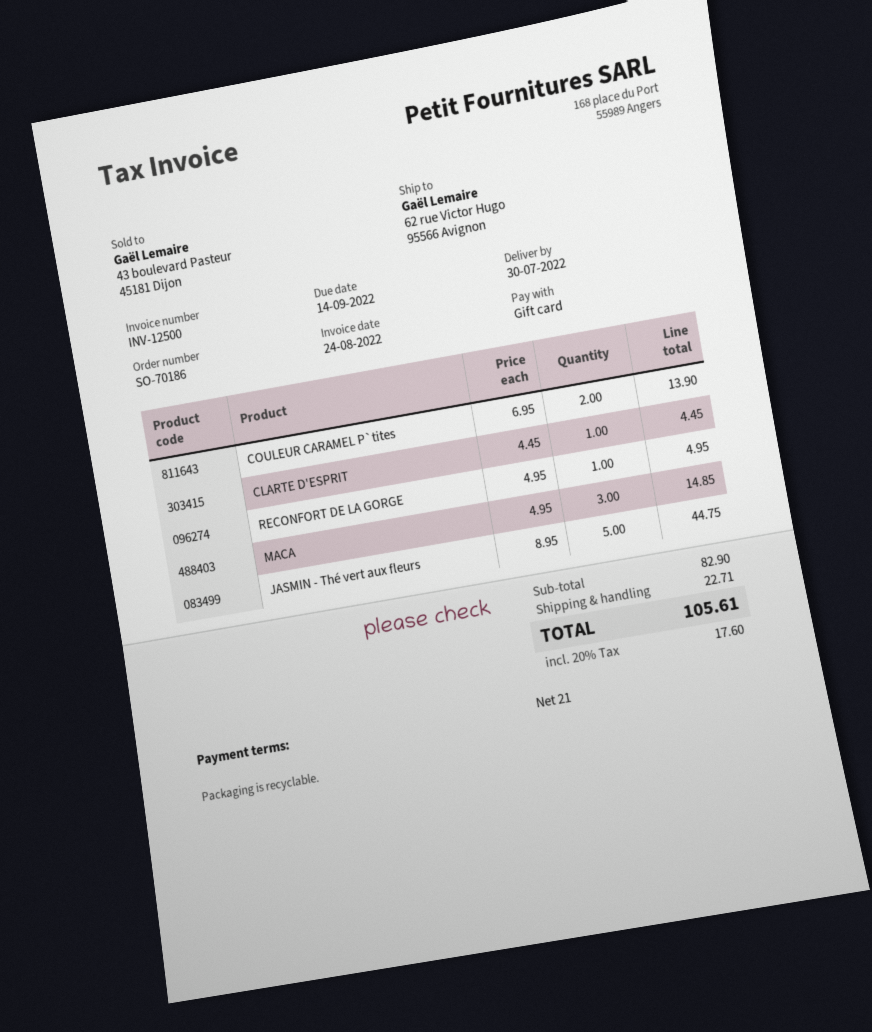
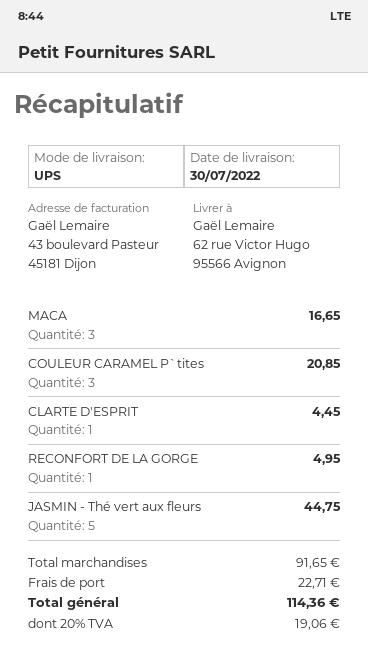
COULEUR CARAMEL P`tites: 2 for 13.90 -> 3 for 20.85
MACA: 3 for 14.85 -> 3 for 16.65
subtotal: 82.90 -> 91.65
tax: 20% = 17.60 -> 20% = 19.06
total: 105.61 -> 114.36

